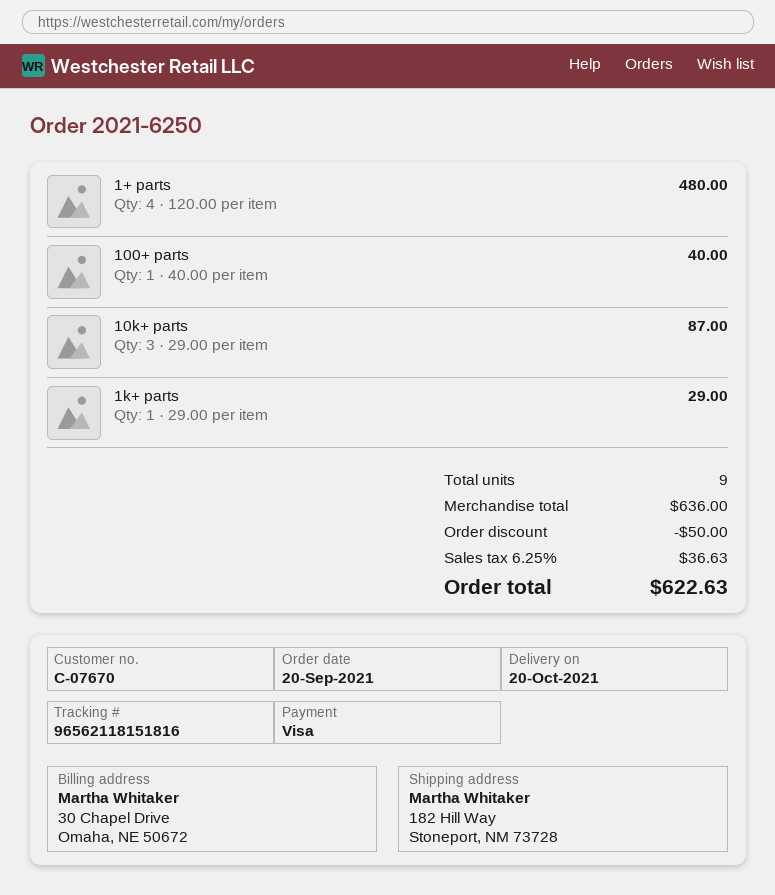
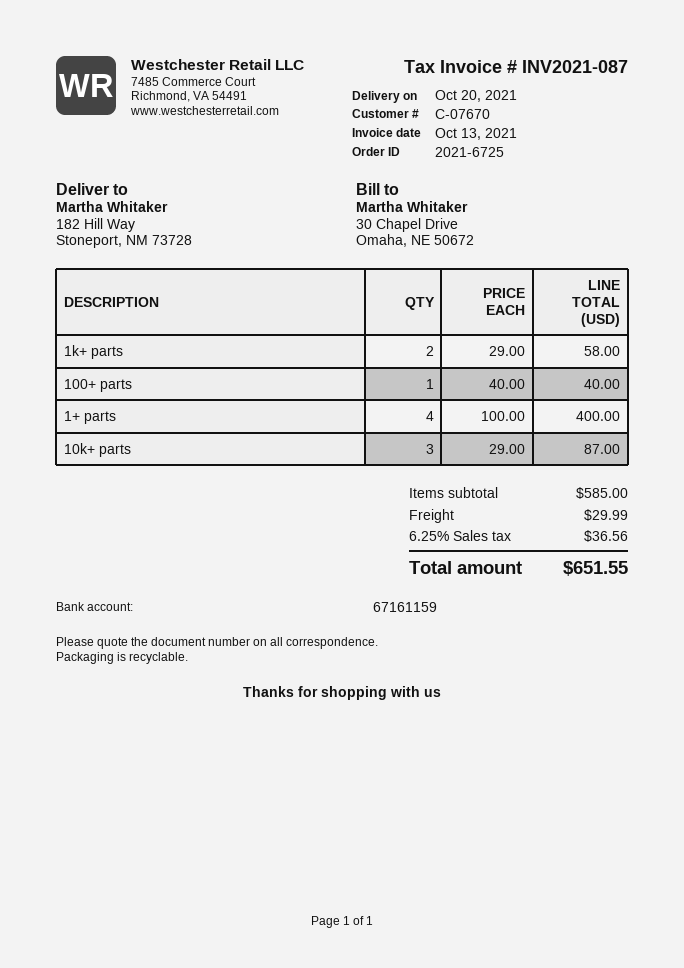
order number: 2021-6250 -> 2021-6725
1+ parts: 4 x 120.00 = 480.00 -> 4 x 100.00 = 400.00
1k+ parts: 1 x 29.00 = 29.00 -> 2 x 29.00 = 58.00
subtotal: 636.00 -> 585.00
discount: 50.00 -> none
shipping: none -> 29.99
tax: 6.25% = 36.63 -> 6.25% = 36.56
total: 622.63 -> 651.55

